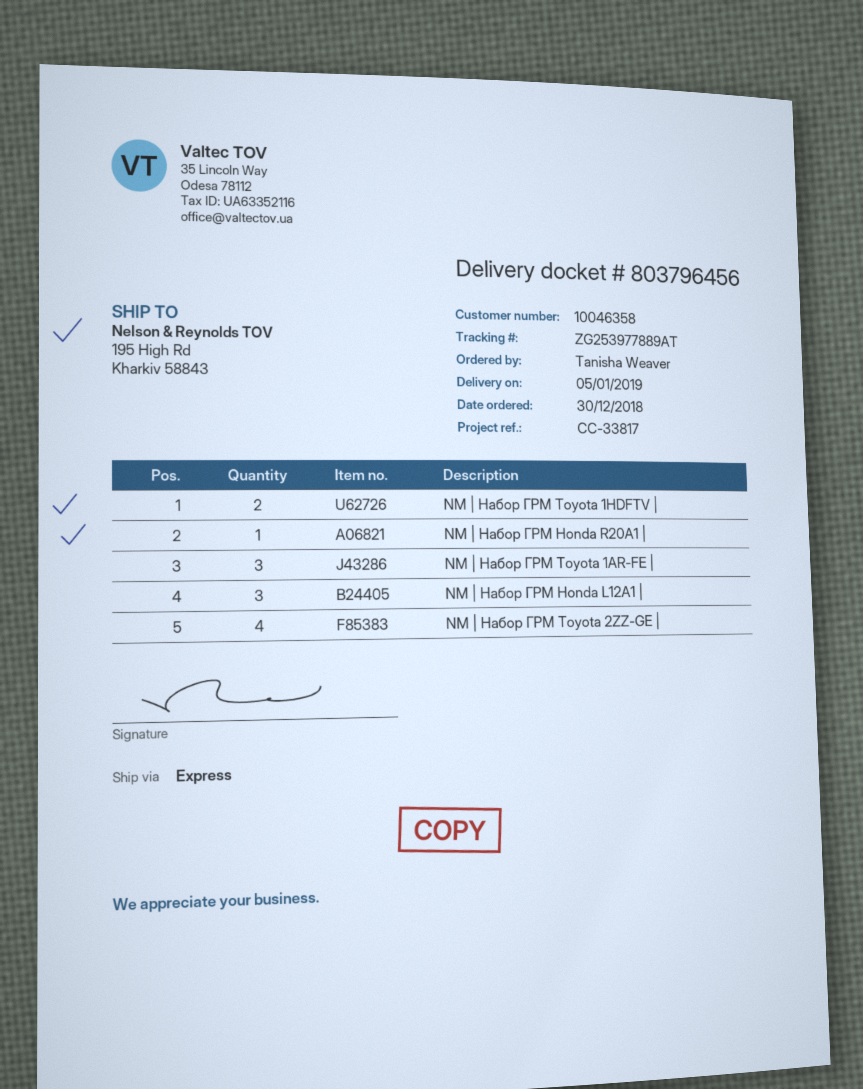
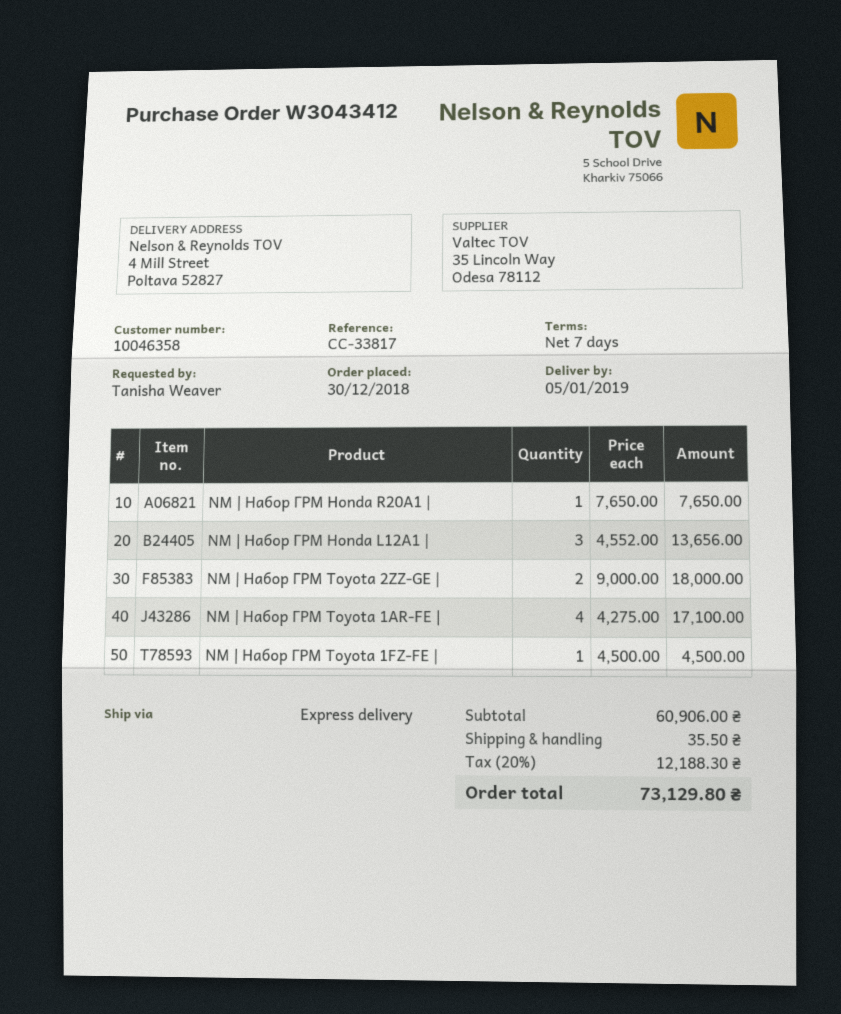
ship to: 195 High Rd, Kharkiv 58843 -> 4 Mill Street, Poltava 52827
NM | Набор ГРМ Toyota 1HDFTV |: 2 -> none
NM | Набор ГРМ Toyota 1AR-FE |: 3 -> 4
NM | Набор ГРМ Toyota 2ZZ-GE |: 4 -> 2
NM | Набор ГРМ Toyota 1FZ-FE |: none -> 1

